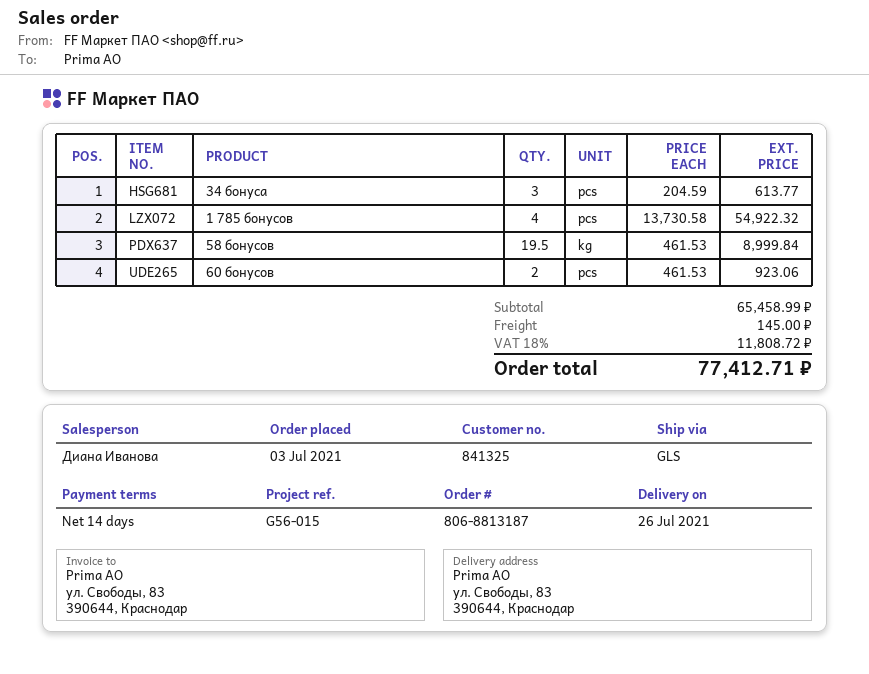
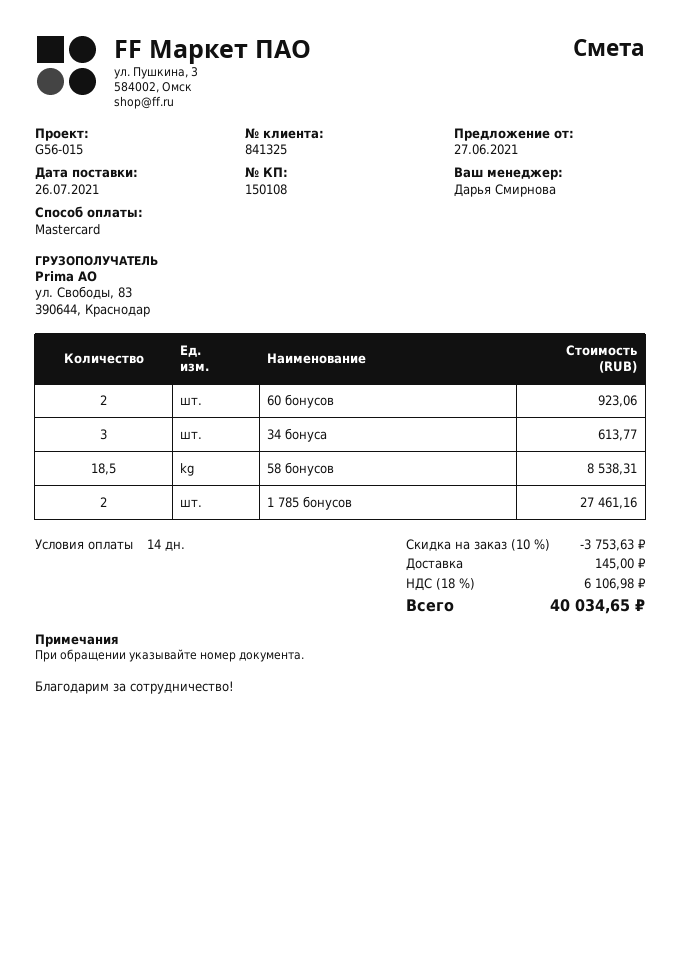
sales rep: Диана Иванова -> Дарья Смирнова
1 785 бонусов: 4 for 54922.32 -> 2 for 27461.16
58 бонусов: 19.5 for 8999.84 -> 18.5 for 8538.31
discount: none -> 10% = 3753.63
tax: 18% = 11808.72 -> 18% = 6106.98
total: 77412.71 -> 40034.65

